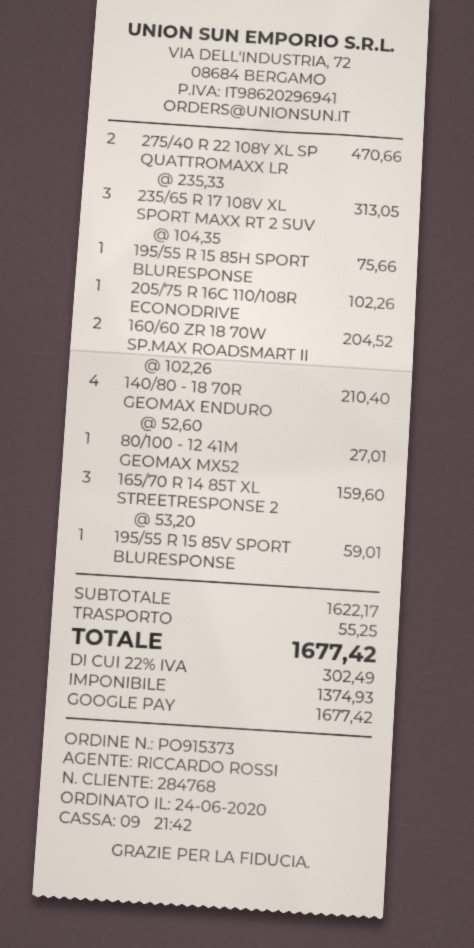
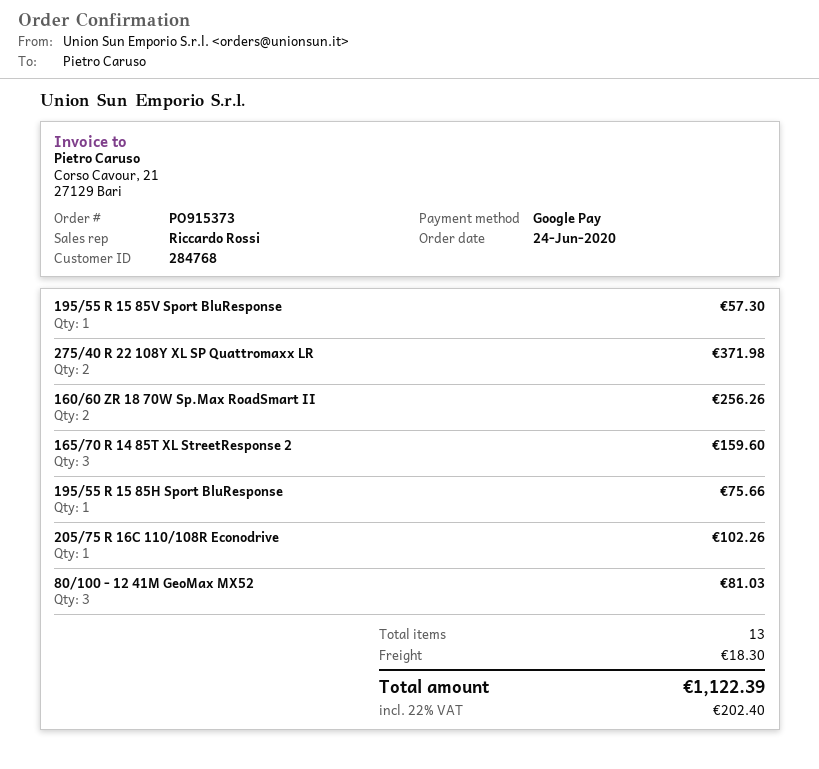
275/40 R 22 108Y XL SP QUATTROMAXX LR: 2 for 470.66 -> 2 for 371.98
235/65 R 17 108V XL SPORT MAXX RT 2 SUV: 3 for 313.05 -> none
160/60 ZR 18 70W SP.MAX ROADSMART II: 2 for 204.52 -> 2 for 256.26
140/80 - 18 70R GEOMAX ENDURO: 4 for 210.40 -> none
80/100 - 12 41M GEOMAX MX52: 1 for 27.01 -> 3 for 81.03
195/55 R 15 85V SPORT BLURESPONSE: 1 for 59.01 -> 1 for 57.30
shipping: 55.25 -> 18.30
tax: 22% = 302.49 -> 22% = 202.40
total: 1677.42 -> 1122.39

